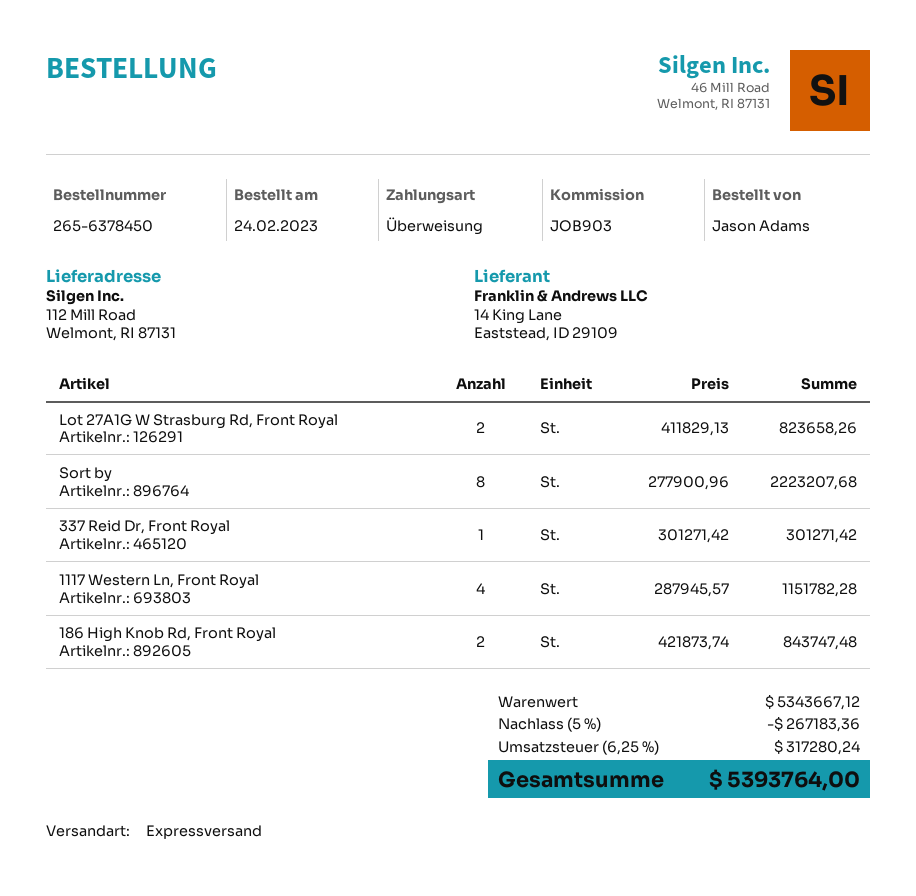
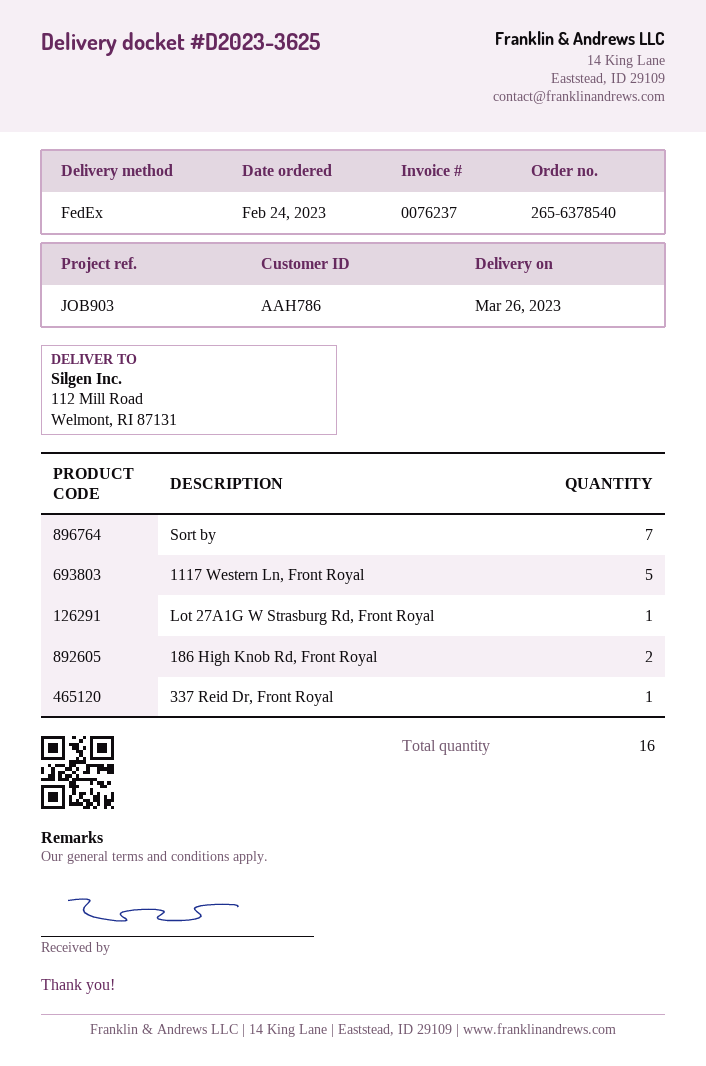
order number: 265-6378450 -> 265-6378540
shipping method: express -> FedEx
Lot 27A1G W Strasburg Rd, Front Royal: 2 -> 1
Sort by: 8 -> 7
1117 Western Ln, Front Royal: 4 -> 5

